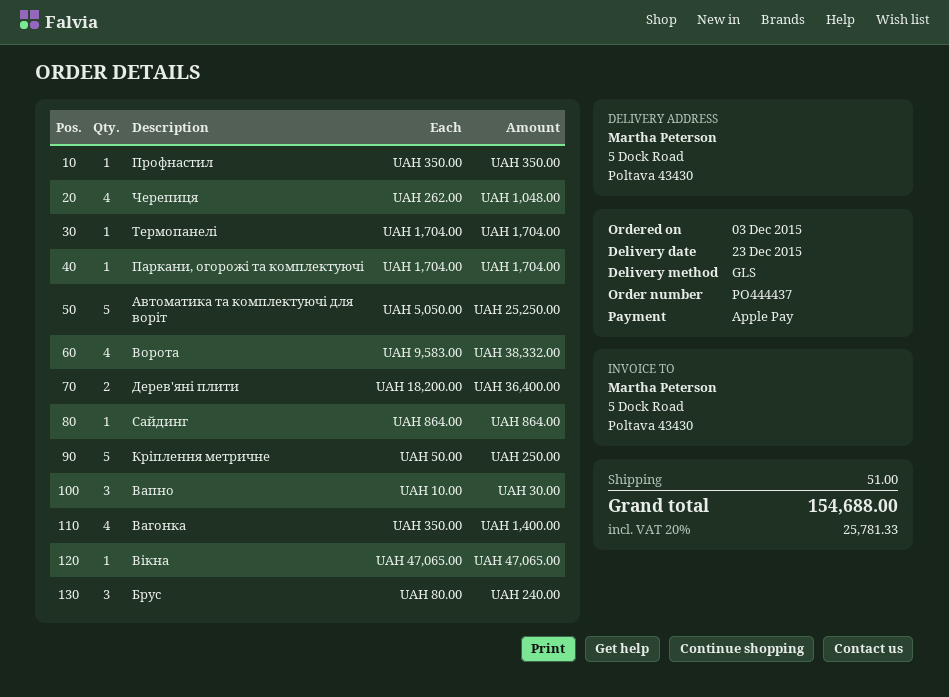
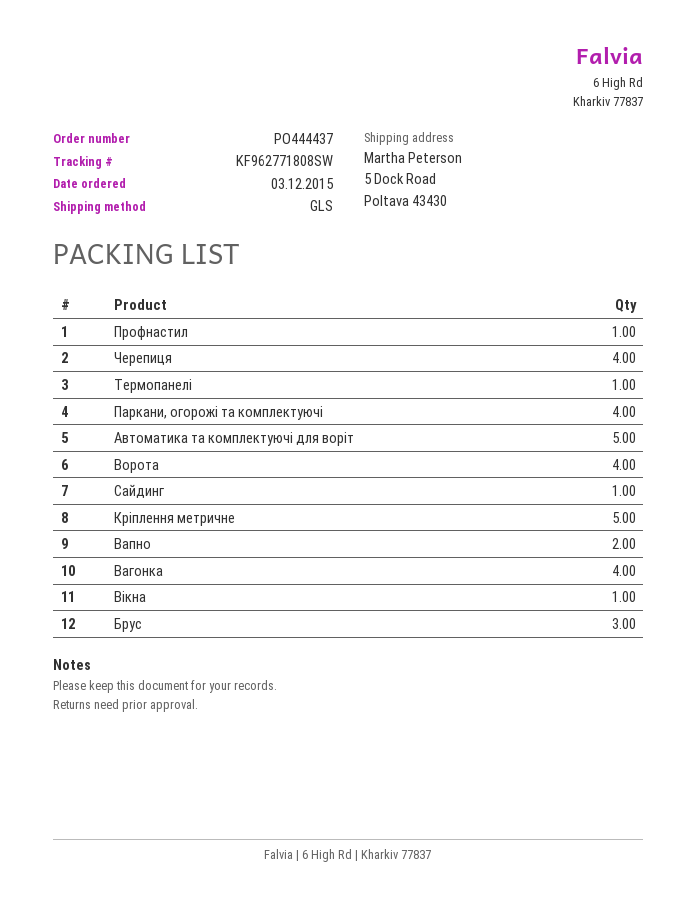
Паркани, огорожі та комплектуючі: 1 -> 4
Дерев'яні плити: 2 -> none
Вапно: 3 -> 2

